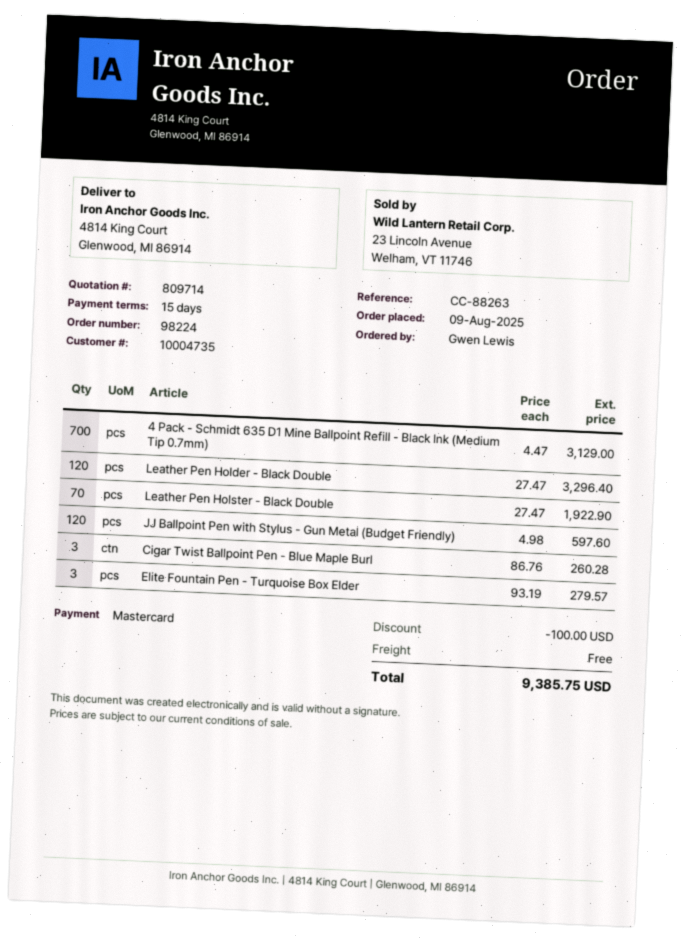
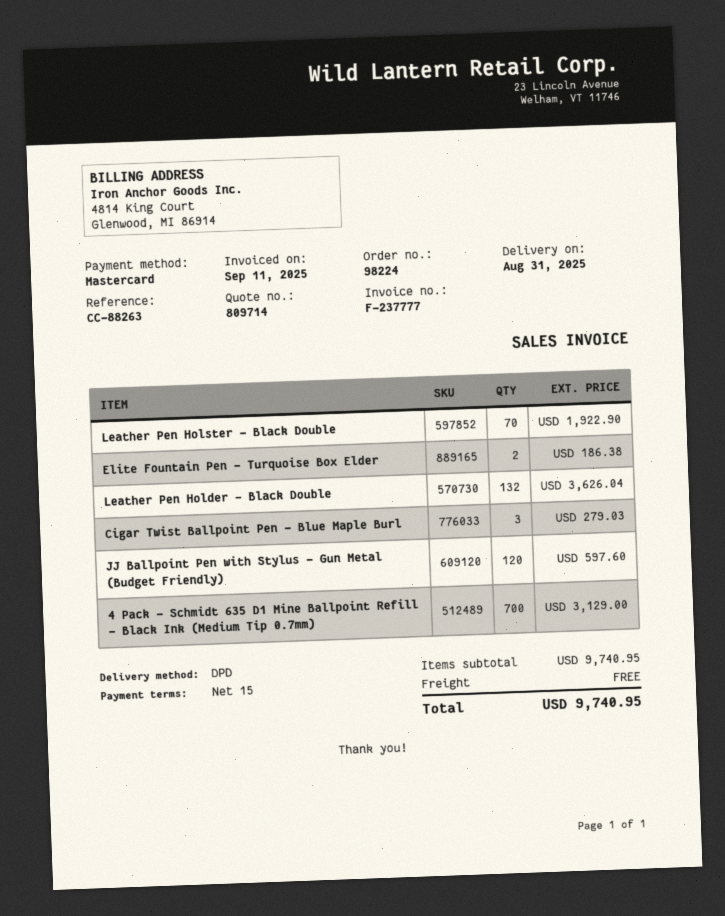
Leather Pen Holder - Black Double: 120 for 3296.40 -> 132 for 3626.04
Cigar Twist Ballpoint Pen - Blue Maple Burl: 3 for 260.28 -> 3 for 279.03
Elite Fountain Pen - Turquoise Box Elder: 3 for 279.57 -> 2 for 186.38
discount: 100.00 -> none
total: 9385.75 -> 9740.95

